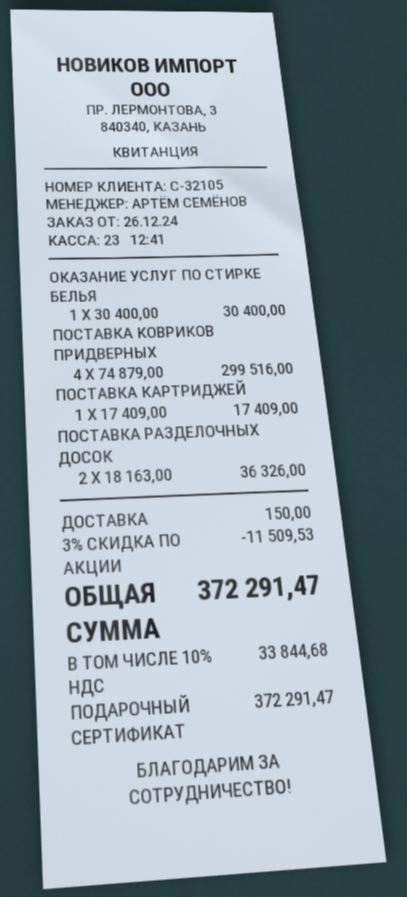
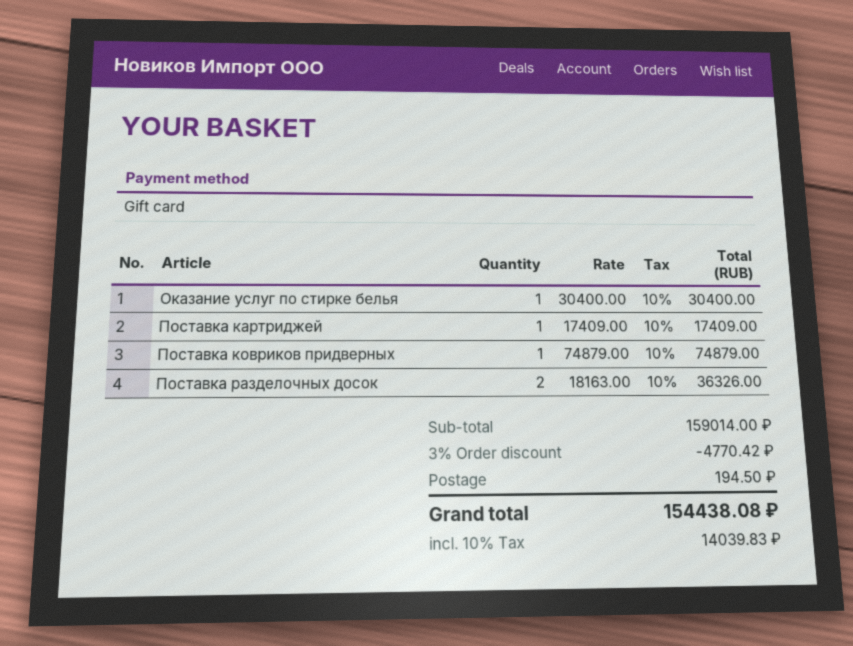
ПОСТАВКА КОВРИКОВ ПРИДВЕРНЫХ: 4 x 74879.00 = 299516.00 -> 1 x 74879.00 = 74879.00
discount: 3% = 11509.53 -> 3% = 4770.42
shipping: 150.00 -> 194.50
tax: 10% = 33844.68 -> 10% = 14039.83
total: 372291.47 -> 154438.08

